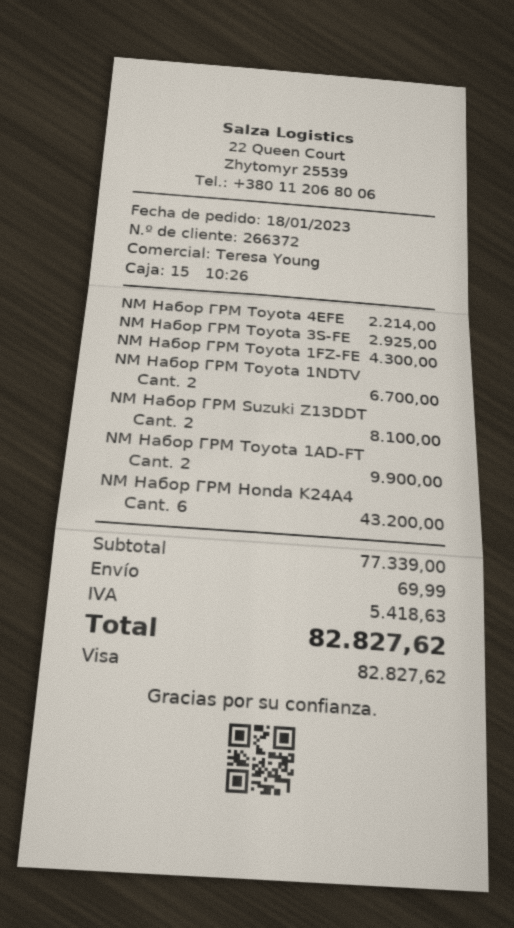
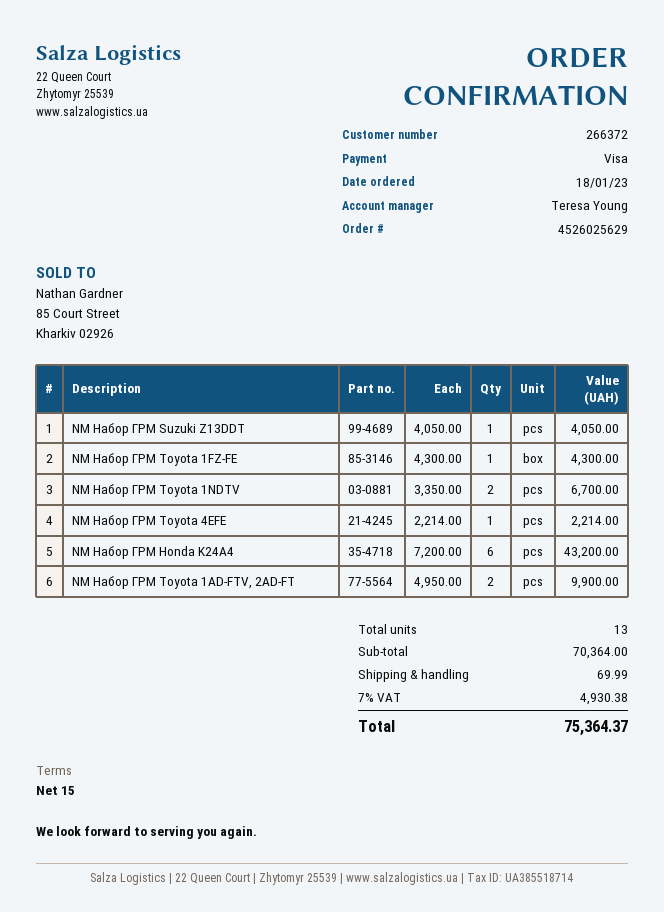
NM Набор ГРМ Toyota 3S-FE: 1 for 2925.00 -> none
NM Набор ГРМ Suzuki Z13DDT: 2 for 8100.00 -> 1 for 4050.00
subtotal: 77339.00 -> 70364.00
tax: 5418.63 -> 4930.38
total: 82827.62 -> 75364.37

